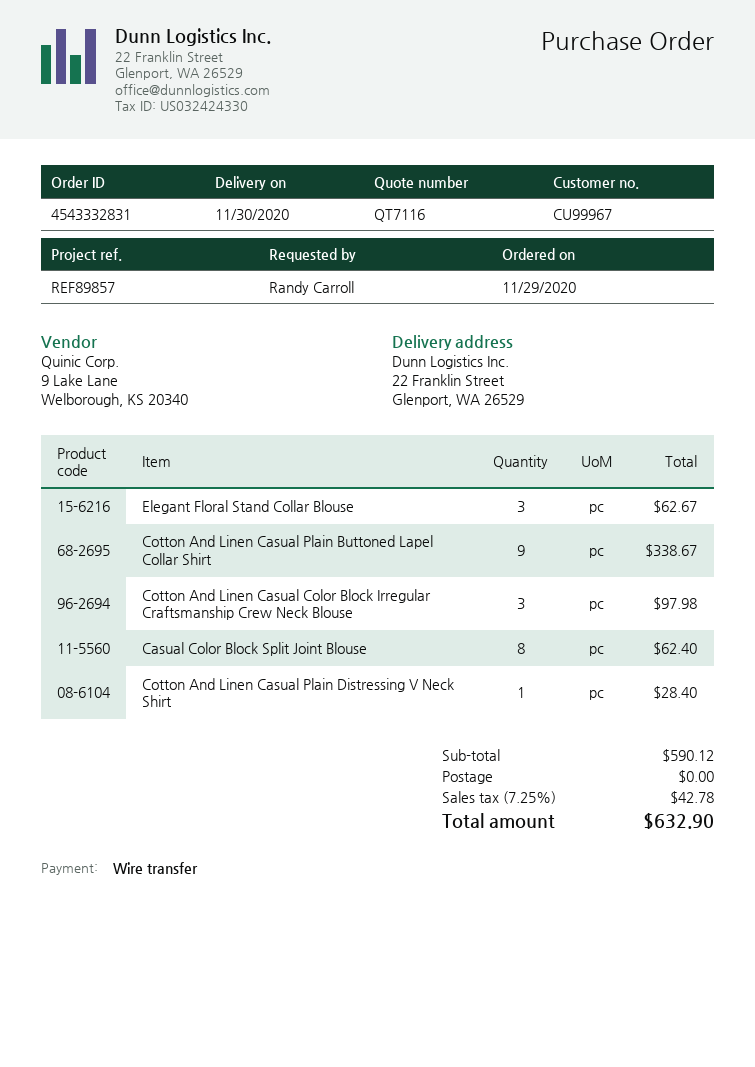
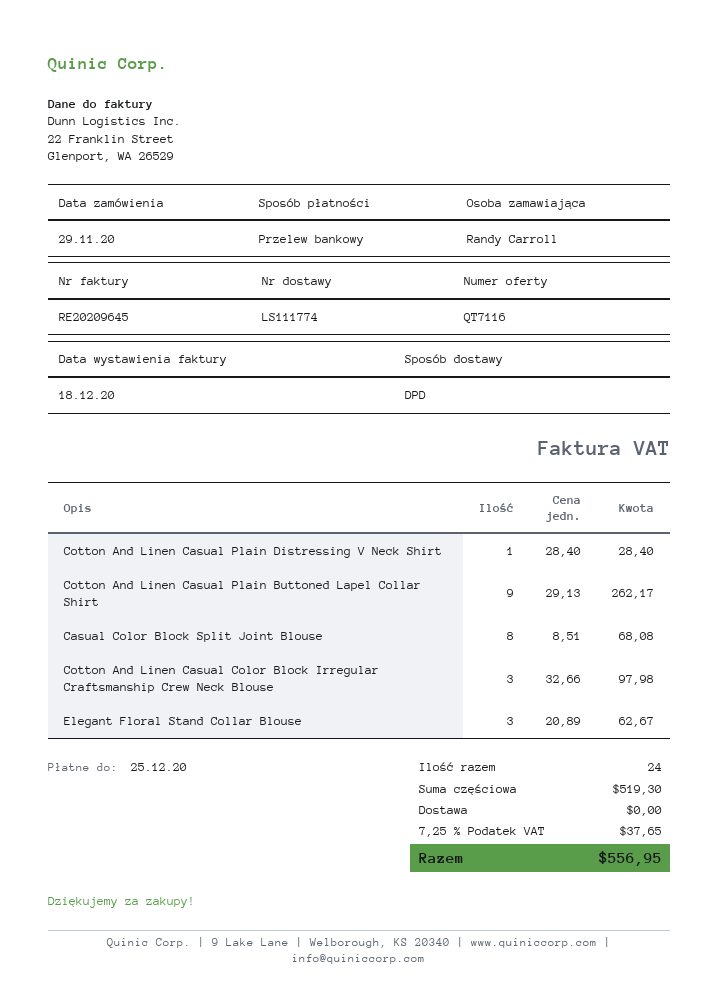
Cotton And Linen Casual Plain Buttoned Lapel Collar Shirt: 9 for 338.67 -> 9 for 262.17
Casual Color Block Split Joint Blouse: 8 for 62.40 -> 8 for 68.08
subtotal: 590.12 -> 519.30
tax: 7.25% = 42.78 -> 7.25% = 37.65
total: 632.90 -> 556.95

